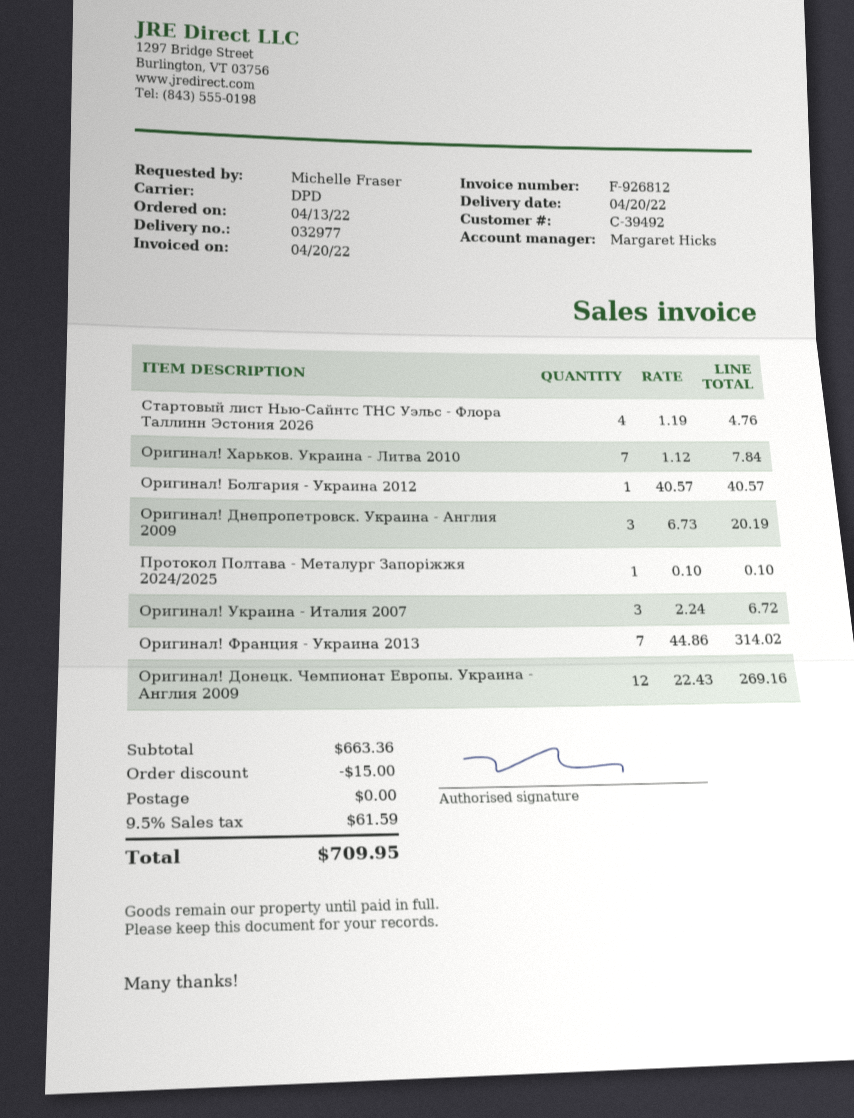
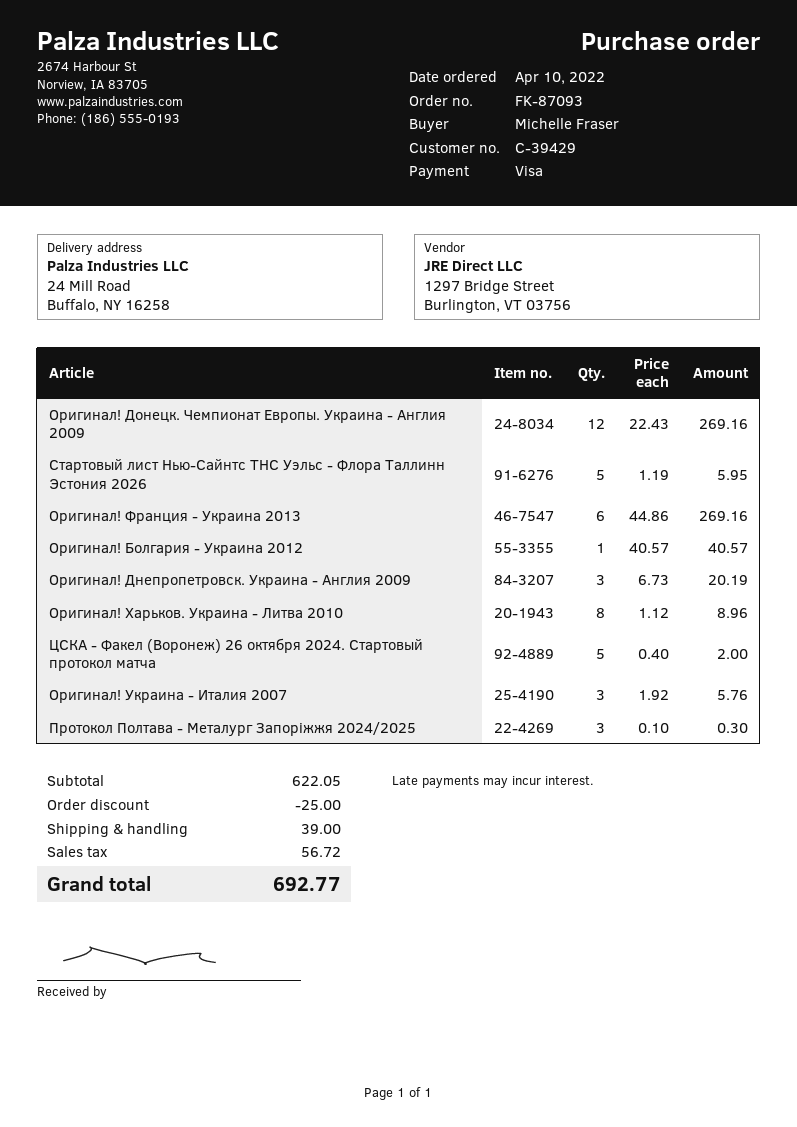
order date: 2022-04-13 -> 2022-04-10
customer number: C-39492 -> C-39429
Стартовый лист Нью-Сайнтс ТНС Уэльс - Флора Таллинн Эстония 2026: 4 x 1.19 = 4.76 -> 5 x 1.19 = 5.95
Оригинал! Харьков. Украина - Литва 2010: 7 x 1.12 = 7.84 -> 8 x 1.12 = 8.96
Протокол Полтава - Металург Запоріжжя 2024/2025: 1 x 0.10 = 0.10 -> 3 x 0.10 = 0.30
Оригинал! Украина - Италия 2007: 3 x 2.24 = 6.72 -> 3 x 1.92 = 5.76
Оригинал! Франция - Украина 2013: 7 x 44.86 = 314.02 -> 6 x 44.86 = 269.16
ЦСКА - Факел (Воронеж) 26 октября 2024. Стартовый протокол матча: none -> 5 x 0.40 = 2.00
subtotal: 663.36 -> 622.05
discount: 15.00 -> 25.00
shipping: 0.00 -> 39.00
tax: 61.59 -> 56.72
total: 709.95 -> 692.77

